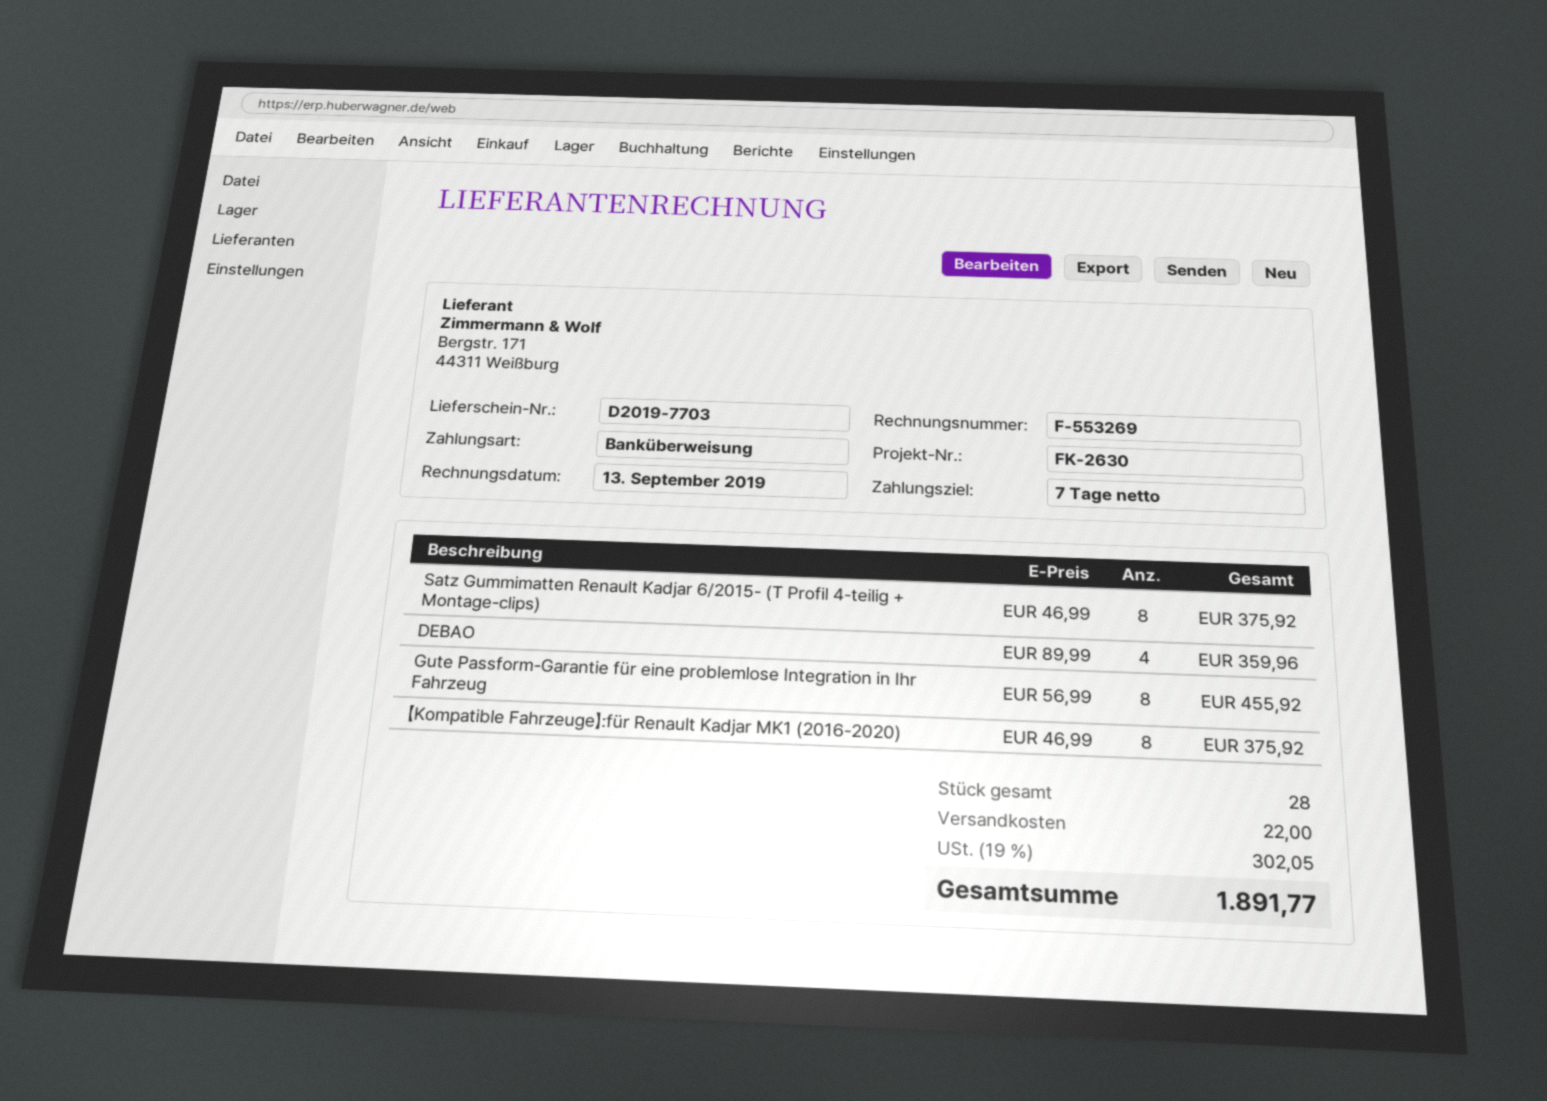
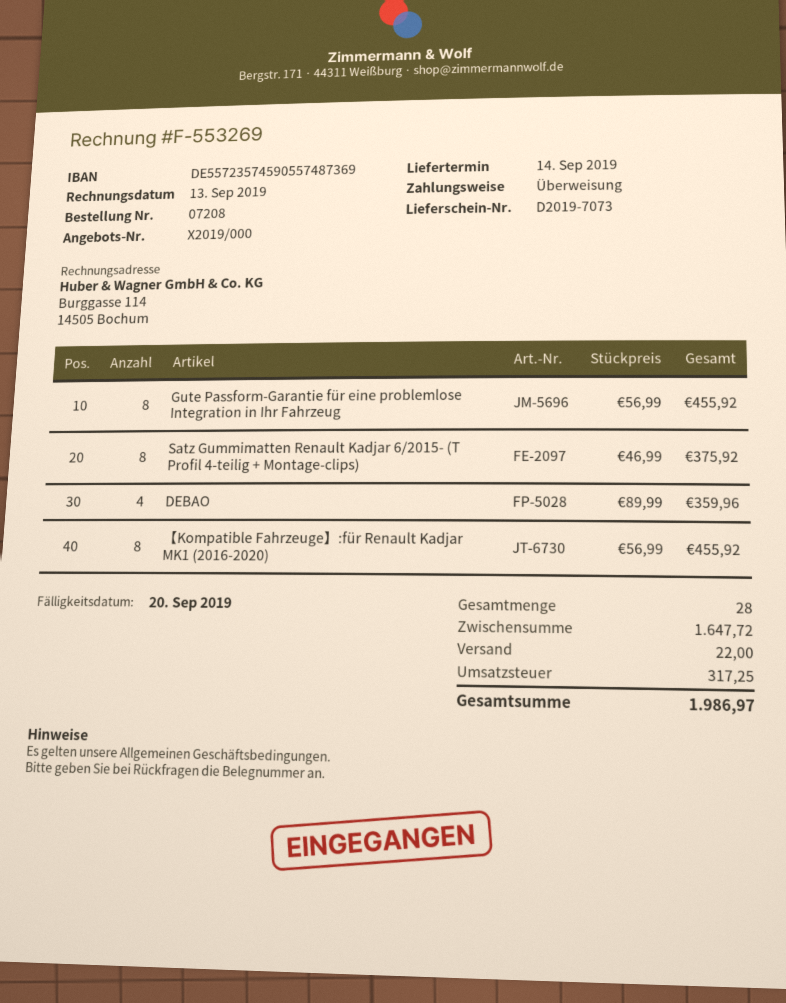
delivery note number: D2019-7703 -> D2019-7073
【Kompatible Fahrzeuge】:für Renault Kadjar MK1 (2016-2020): 8 x 46.99 = 375.92 -> 8 x 56.99 = 455.92
tax: 302.05 -> 317.25
total: 1891.77 -> 1986.97

